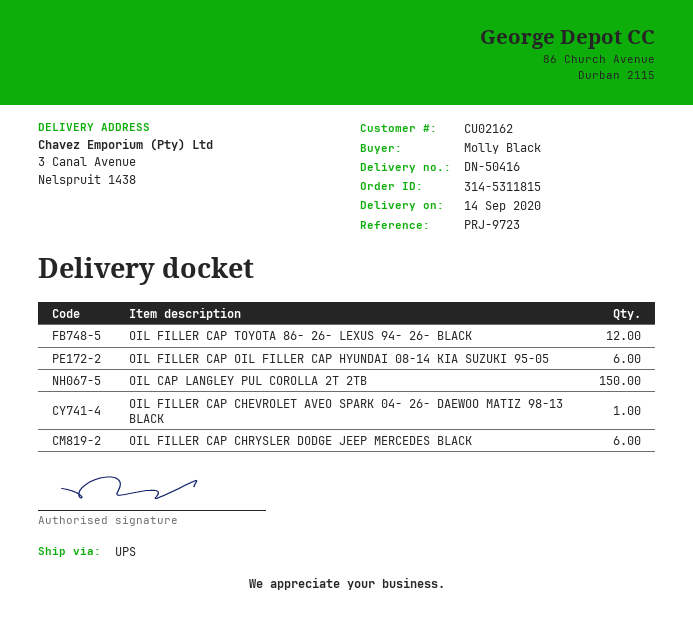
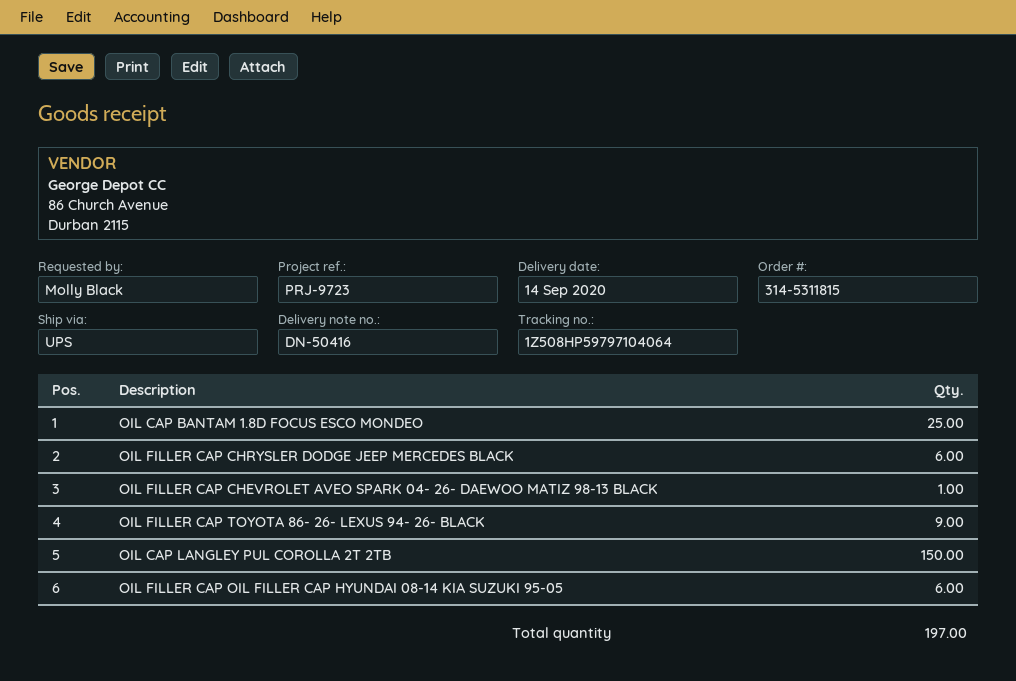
OIL FILLER CAP TOYOTA 86- 26- LEXUS 94- 26- BLACK: 12 -> 9
OIL CAP BANTAM 1.8D FOCUS ESCO MONDEO: none -> 25

